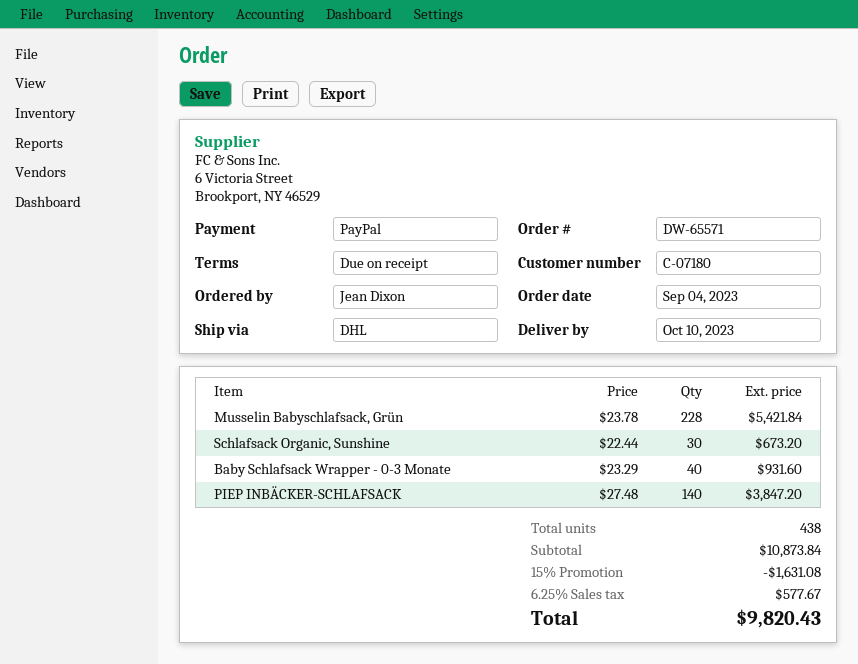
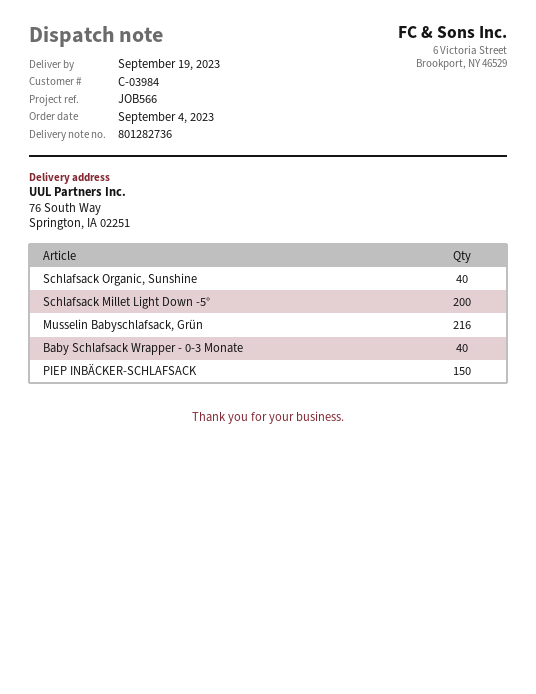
delivery date: 2023-10-10 -> 2023-09-19
customer number: C-07180 -> C-03984
Musselin Babyschlafsack, Grün: 228 -> 216
Schlafsack Organic, Sunshine: 30 -> 40
PIEP INBÄCKER-SCHLAFSACK: 140 -> 150
Schlafsack Millet Light Down -5°: none -> 200

